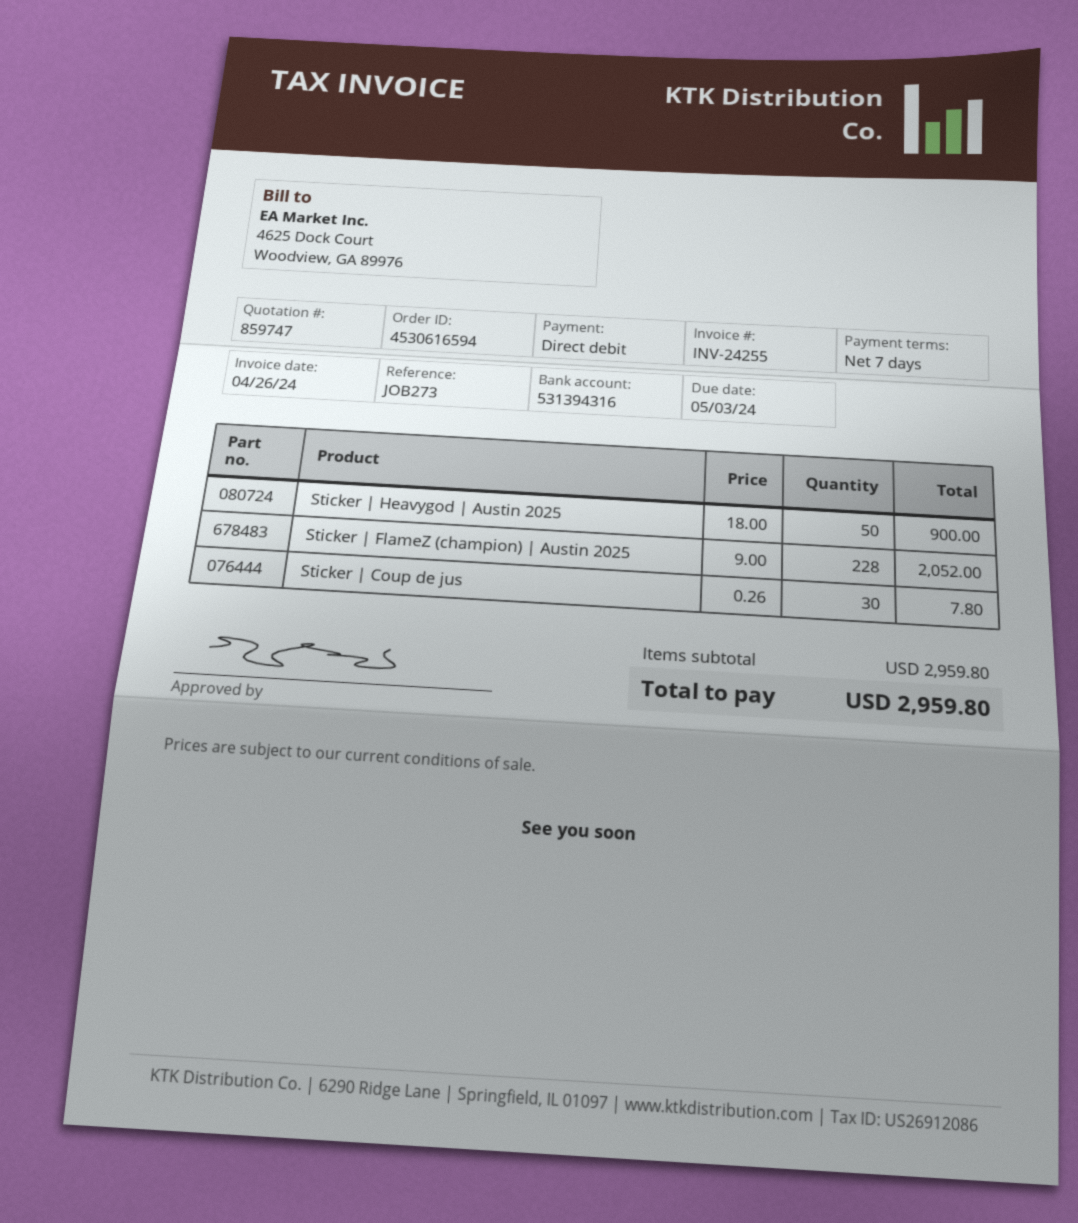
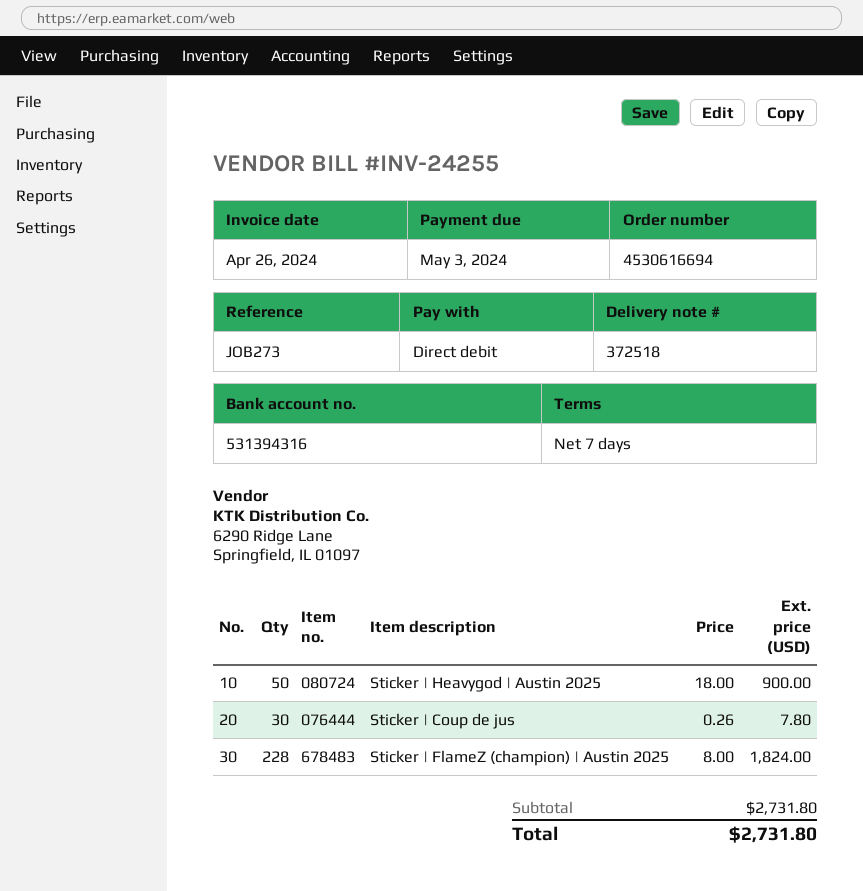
order number: 4530616594 -> 4530616694
Sticker | FlameZ (champion) | Austin 2025: 228 x 9.00 = 2052.00 -> 228 x 8.00 = 1824.00
subtotal: 2959.80 -> 2731.80
total: 2959.80 -> 2731.80

